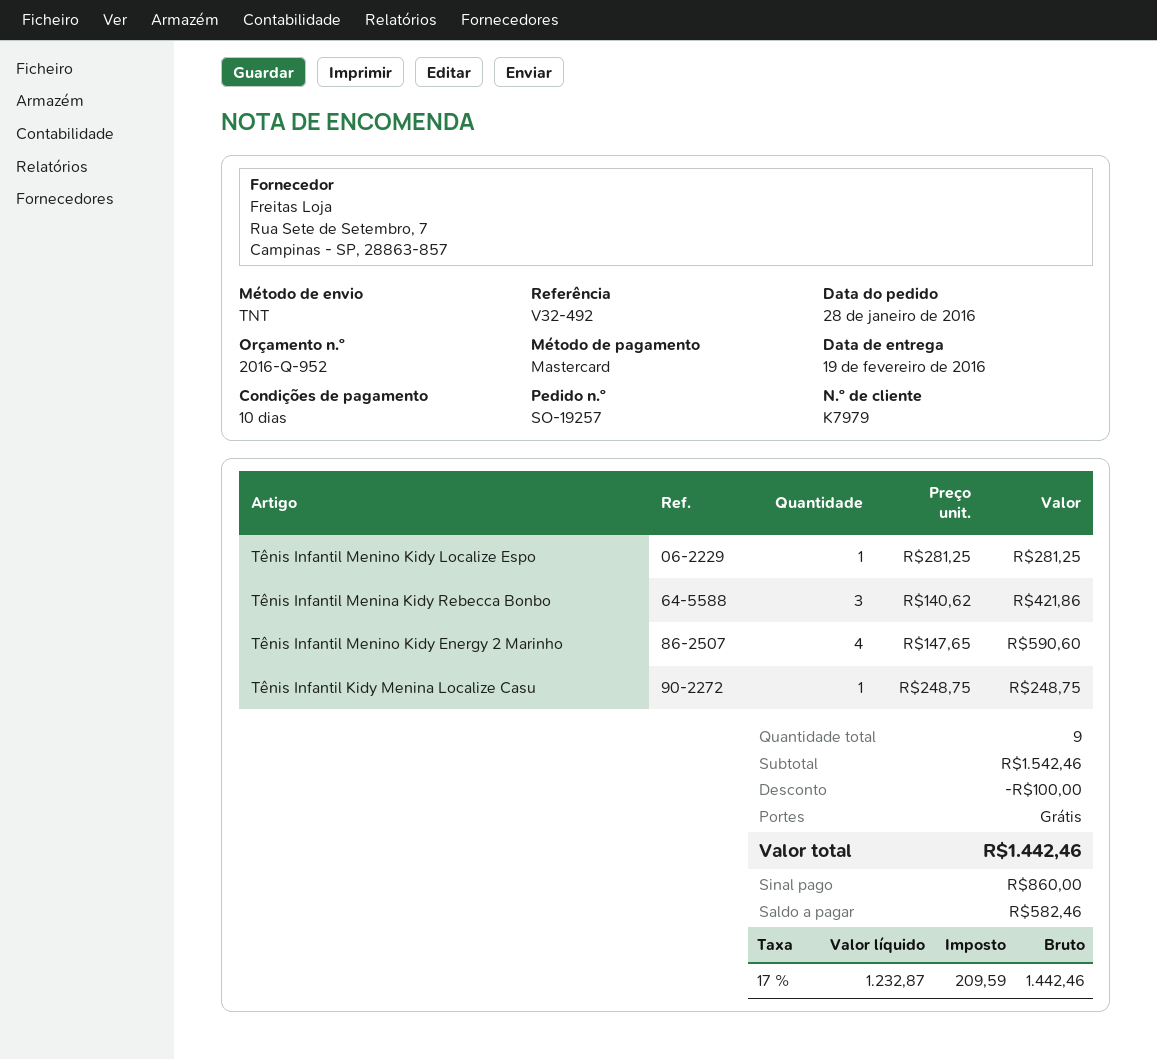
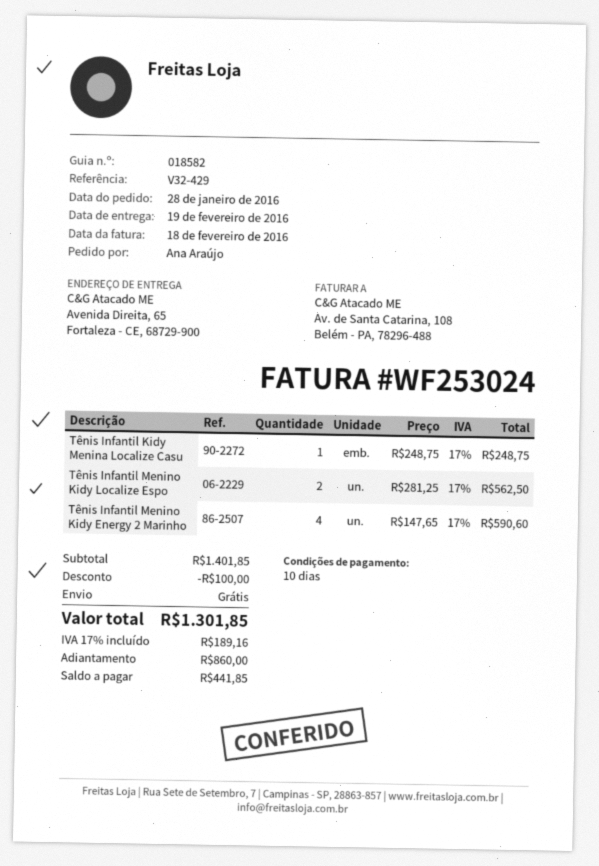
reference: V32-492 -> V32-429
Tênis Infantil Menino Kidy Localize Espo: 1 x 281.25 = 281.25 -> 2 x 281.25 = 562.50
Tênis Infantil Menina Kidy Rebecca Bonbo: 3 x 140.62 = 421.86 -> none
subtotal: 1542.46 -> 1401.85
tax: 17% = 209.59 -> 17% = 189.16
total: 1442.46 -> 1301.85
balance: 582.46 -> 441.85

